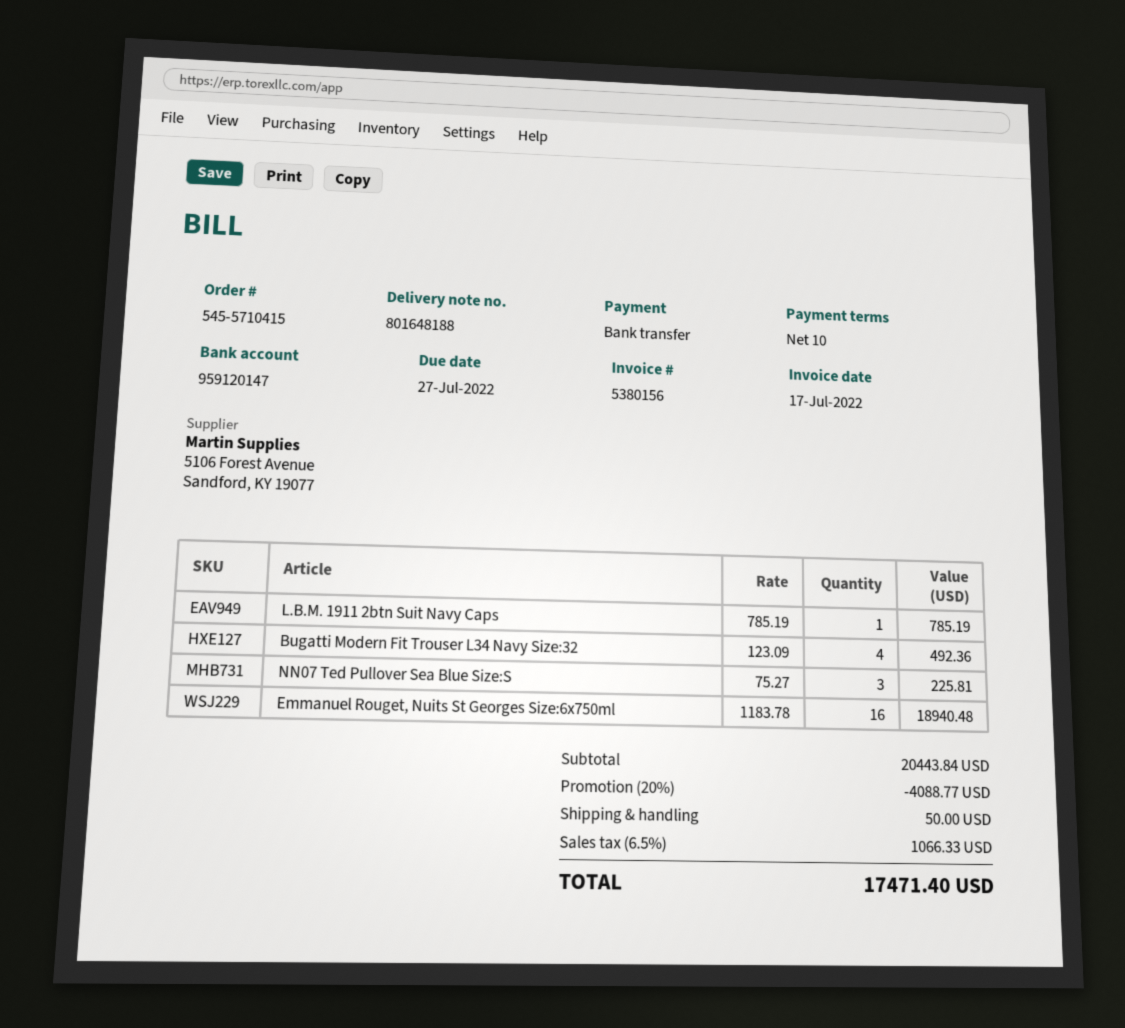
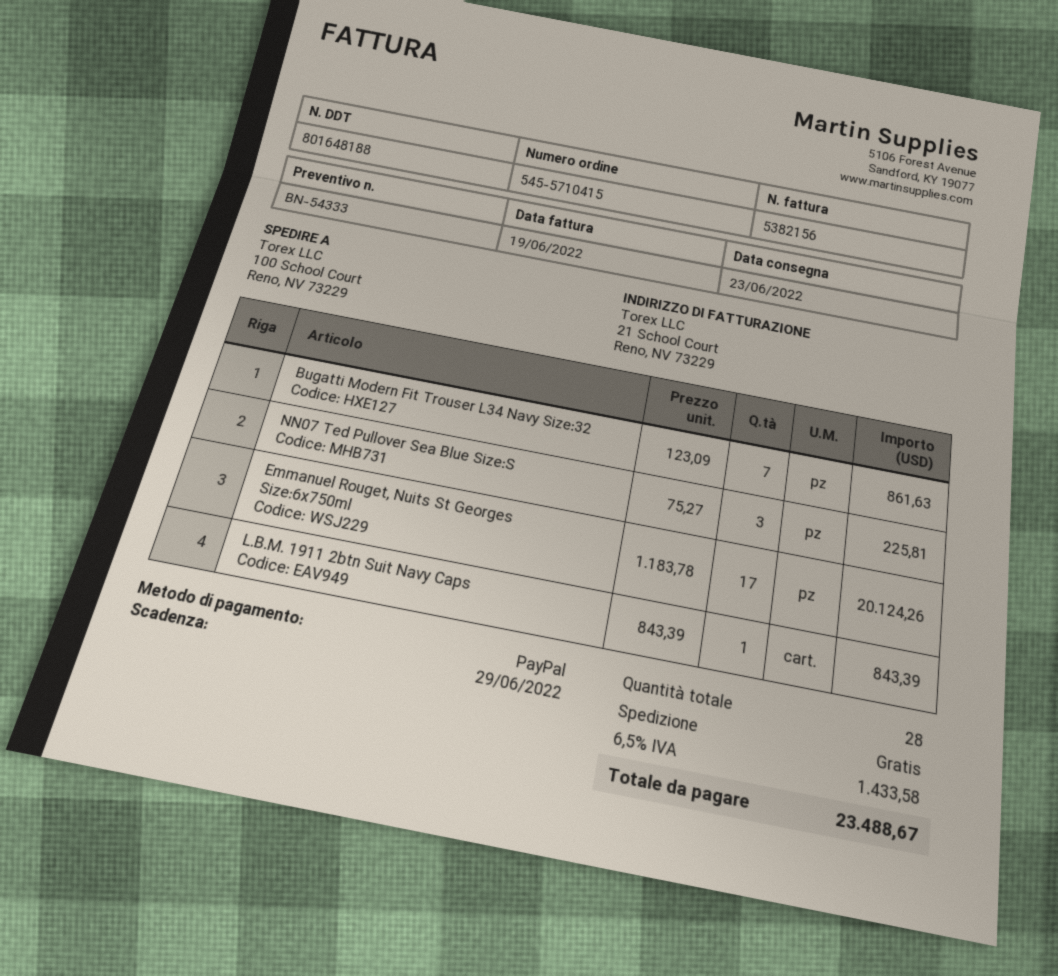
invoice number: 5380156 -> 5382156
invoice date: 2022-07-17 -> 2022-06-19
due date: 2022-07-27 -> 2022-06-29
payment method: bank transfer -> PayPal
L.B.M. 1911 2btn Suit Navy Caps: 1 x 785.19 = 785.19 -> 1 x 843.39 = 843.39
Bugatti Modern Fit Trouser L34 Navy Size:32: 4 x 123.09 = 492.36 -> 7 x 123.09 = 861.63
Emmanuel Rouget, Nuits St Georges Size:6x750ml: 16 x 1183.78 = 18940.48 -> 17 x 1183.78 = 20124.26
discount: 20% = 4088.77 -> none
shipping: 50.00 -> 0.00
tax: 6.5% = 1066.33 -> 6.5% = 1433.58
total: 17471.40 -> 23488.67

